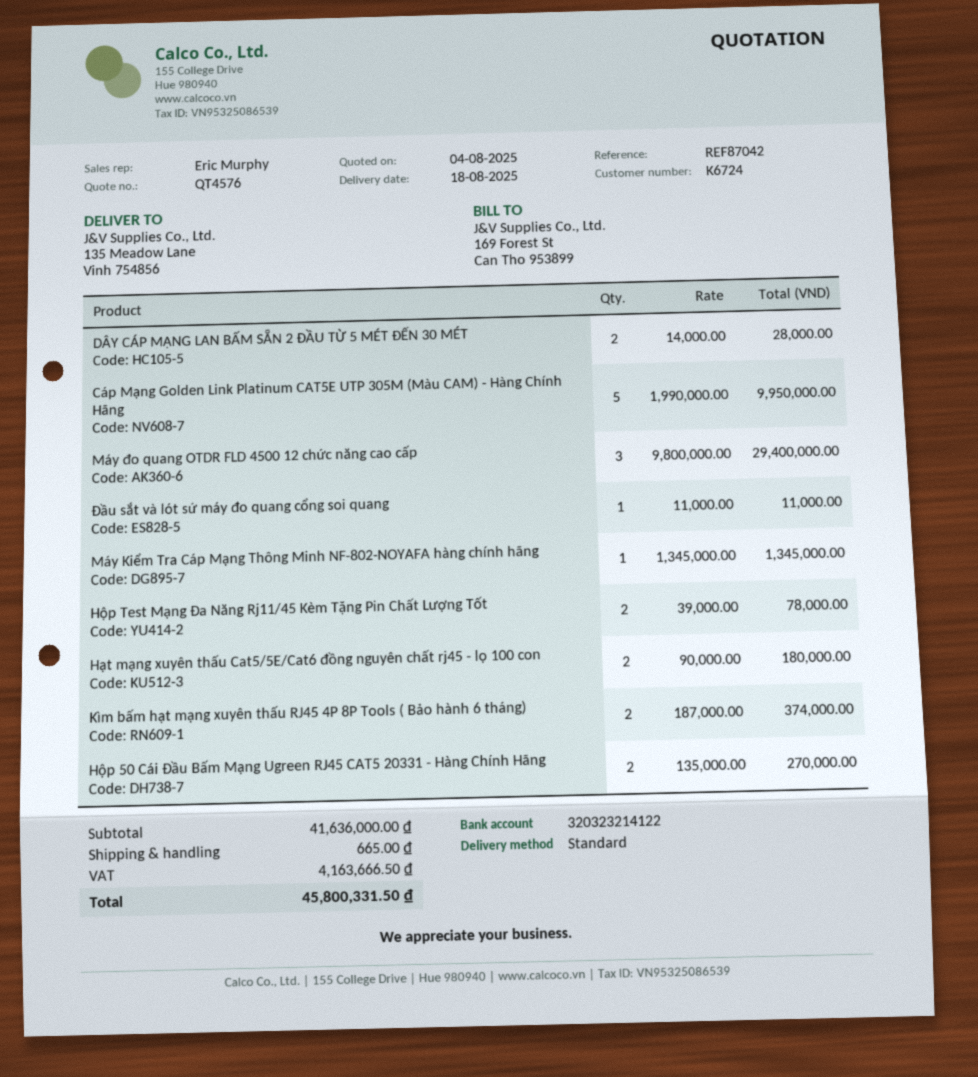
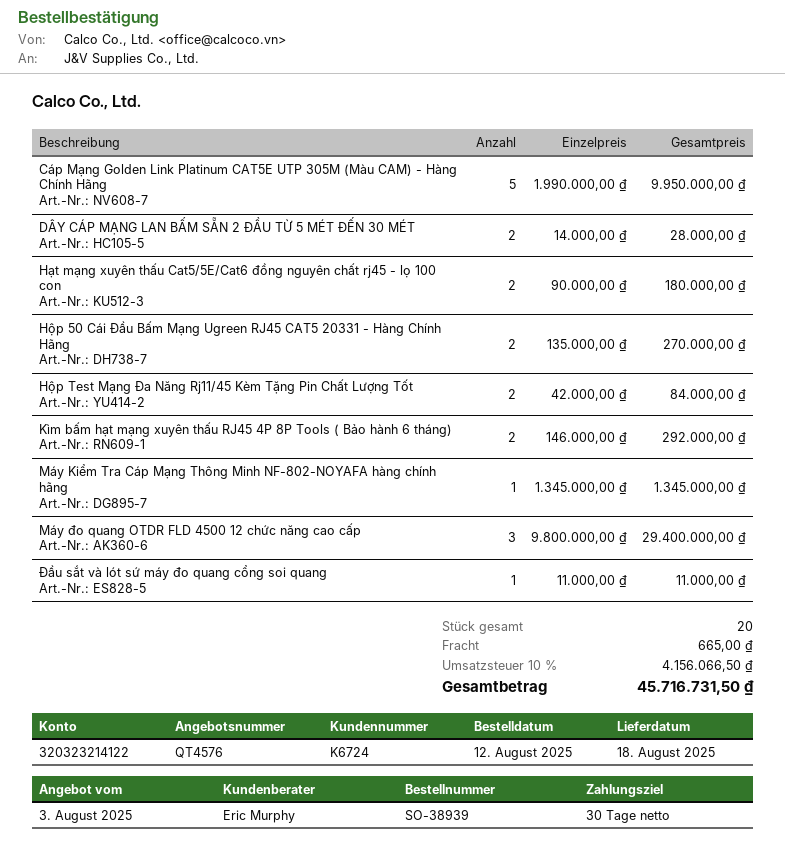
quote date: 2025-08-04 -> 2025-08-03
Hộp Test Mạng Đa Năng Rj11/45 Kèm Tặng Pin Chất Lượng Tốt: 2 x 39000.00 = 78000.00 -> 2 x 42000.00 = 84000.00
Kìm bấm hạt mạng xuyên thấu RJ45 4P 8P Tools ( Bảo hành 6 tháng): 2 x 187000.00 = 374000.00 -> 2 x 146000.00 = 292000.00
tax: 4163666.50 -> 4156066.50
total: 45800331.50 -> 45716731.50

